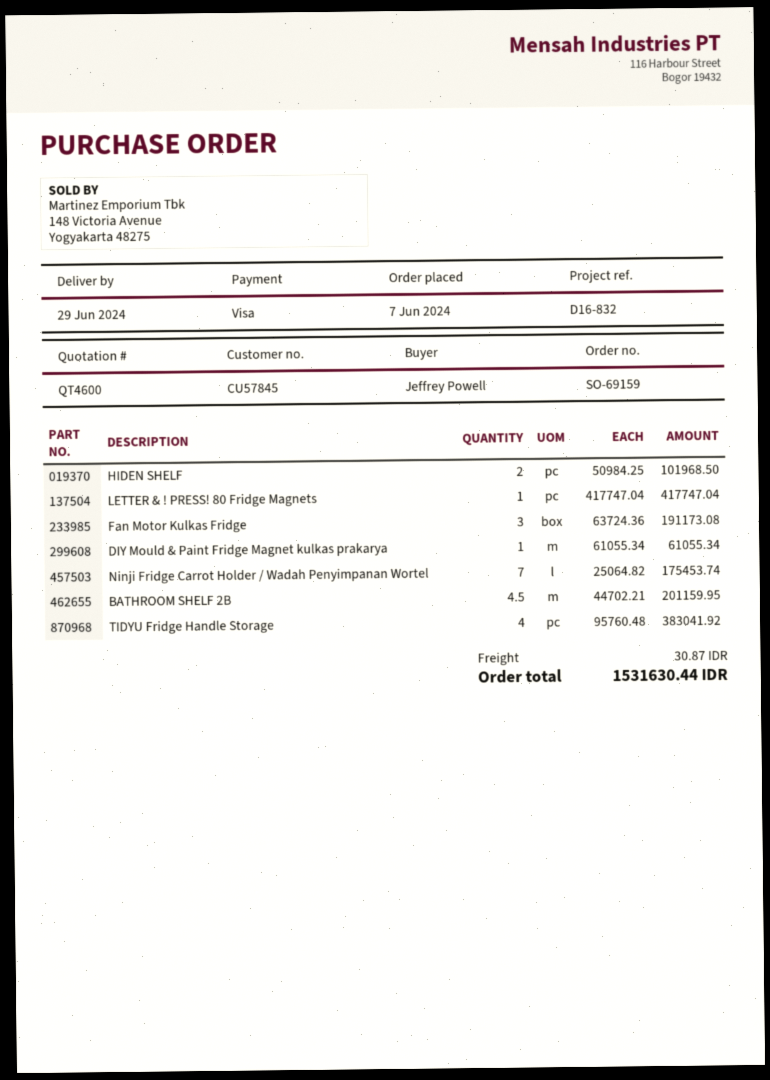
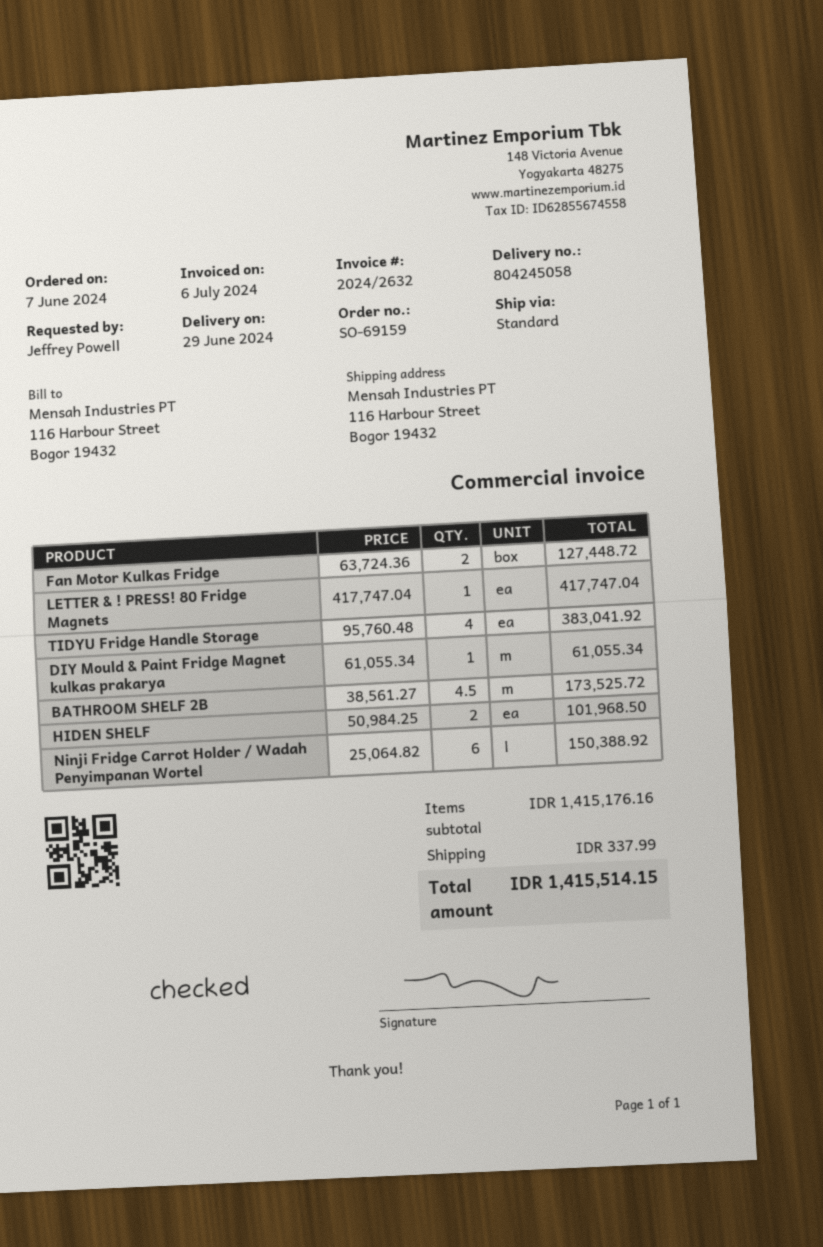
Fan Motor Kulkas Fridge: 3 x 63724.36 = 191173.08 -> 2 x 63724.36 = 127448.72
Ninji Fridge Carrot Holder / Wadah Penyimpanan Wortel: 7 x 25064.82 = 175453.74 -> 6 x 25064.82 = 150388.92
BATHROOM SHELF 2B: 4.5 x 44702.21 = 201159.95 -> 4.5 x 38561.27 = 173525.72
shipping: 30.87 -> 337.99
total: 1531630.44 -> 1415514.15

